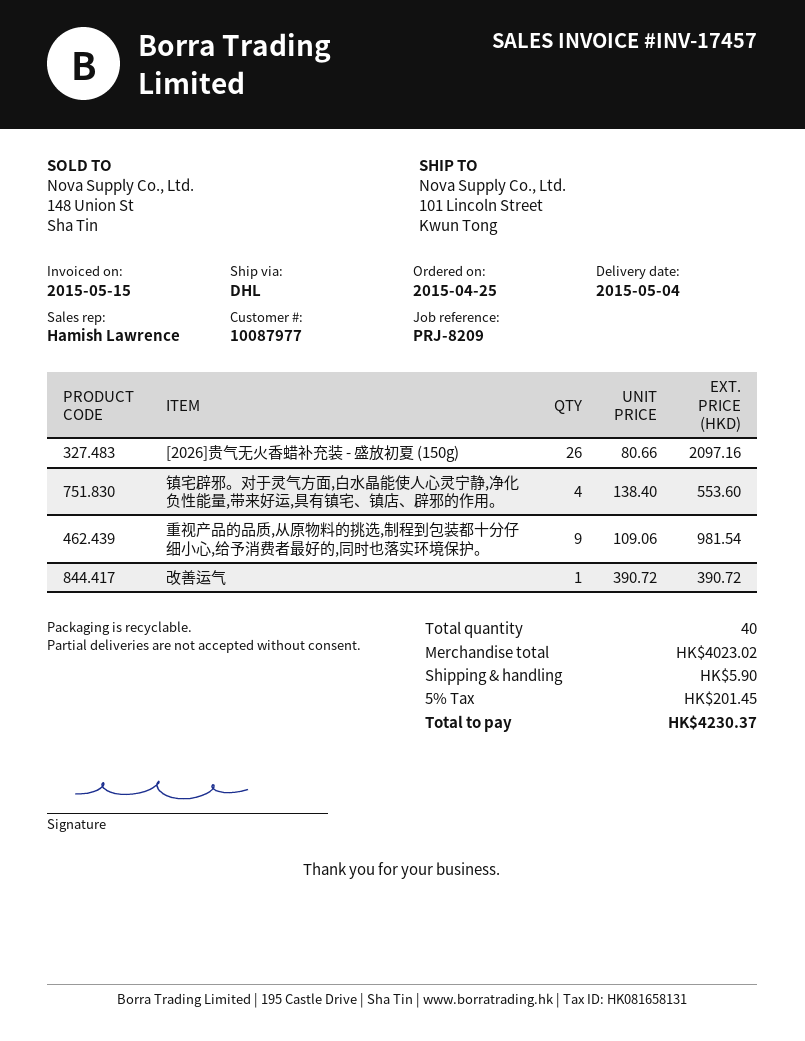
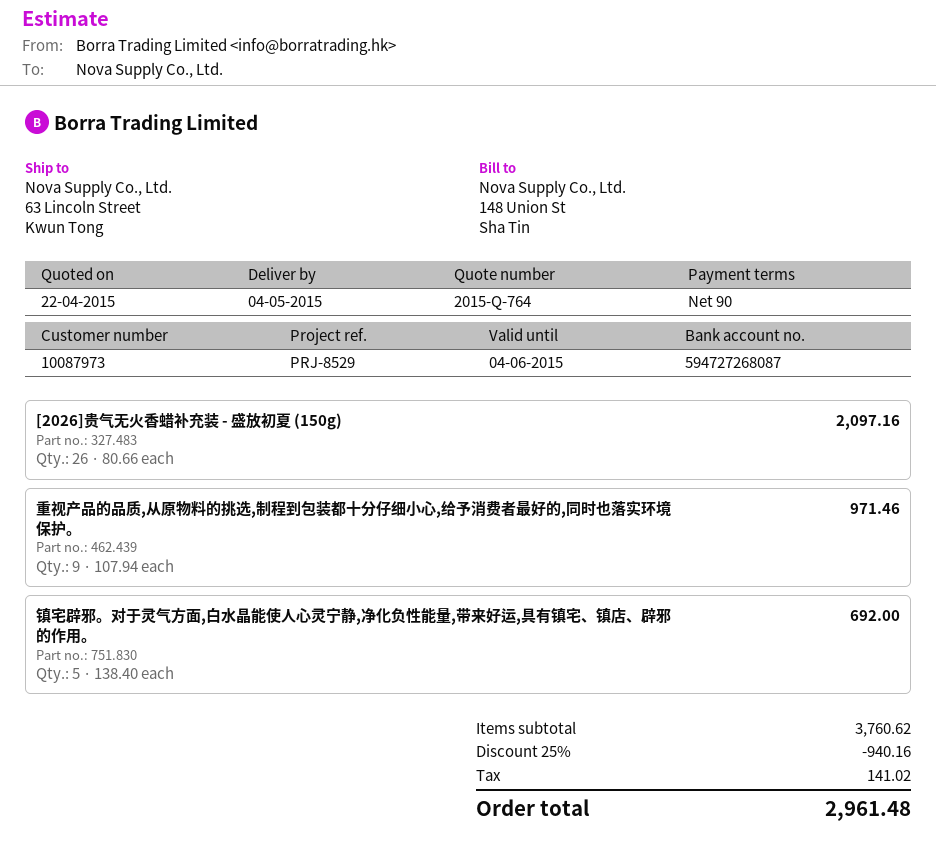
customer number: 10087977 -> 10087973
reference: PRJ-8209 -> PRJ-8529
ship to: 101 Lincoln Street, Kwun Tong -> 63 Lincoln Street, Kwun Tong
镇宅辟邪。对于灵气方面,白水晶能使人心灵宁静,净化负性能量,带来好运,具有镇宅、镇店、辟邪的作用。: 4 x 138.40 = 553.60 -> 5 x 138.40 = 692.00
重视产品的品质,从原物料的挑选,制程到包装都十分仔细小心,给予消费者最好的,同时也落实环境保护。: 9 x 109.06 = 981.54 -> 9 x 107.94 = 971.46
改善运气: 1 x 390.72 = 390.72 -> none
subtotal: 4023.02 -> 3760.62
discount: none -> 25% = 940.16
shipping: 5.90 -> none
tax: 201.45 -> 141.02
total: 4230.37 -> 2961.48

